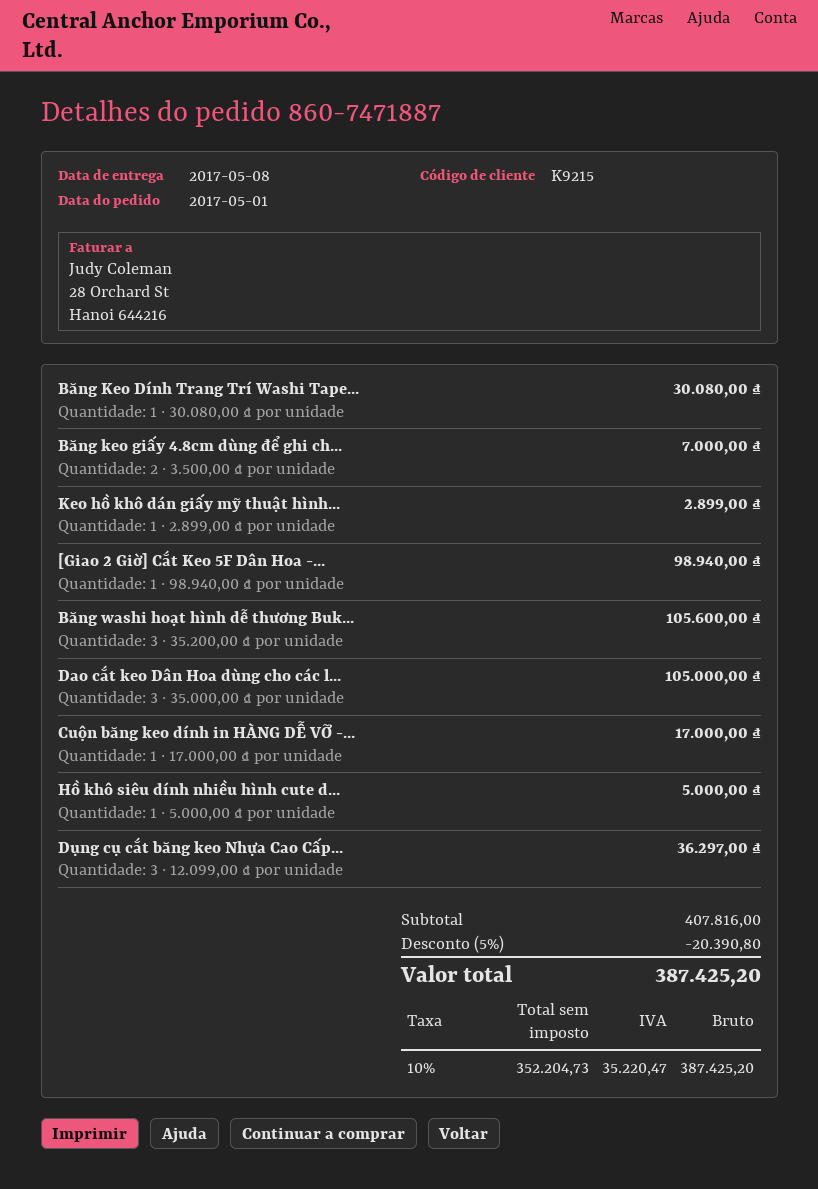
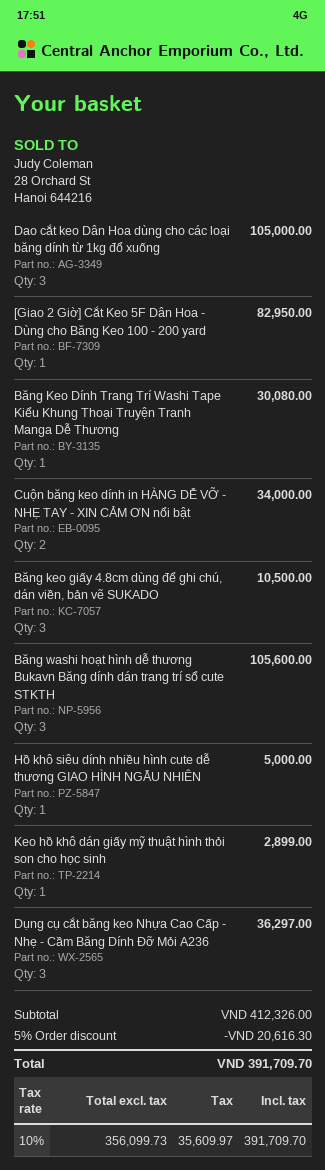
Băng keo giấy 4.8cm dùng để ghi ch...: 2 for 7000.00 -> 3 for 10500.00
[Giao 2 Giờ] Cắt Keo 5F Dân Hoa -...: 1 for 98940.00 -> 1 for 82950.00
Cuộn băng keo dính in HÀNG DỄ VỠ -...: 1 for 17000.00 -> 2 for 34000.00
subtotal: 407816.00 -> 412326.00
discount: 5% = 20390.80 -> 5% = 20616.30
net: 352204.73 -> 356099.73
tax: 10% = 35220.47 -> 10% = 35609.97
total: 387425.20 -> 391709.70

